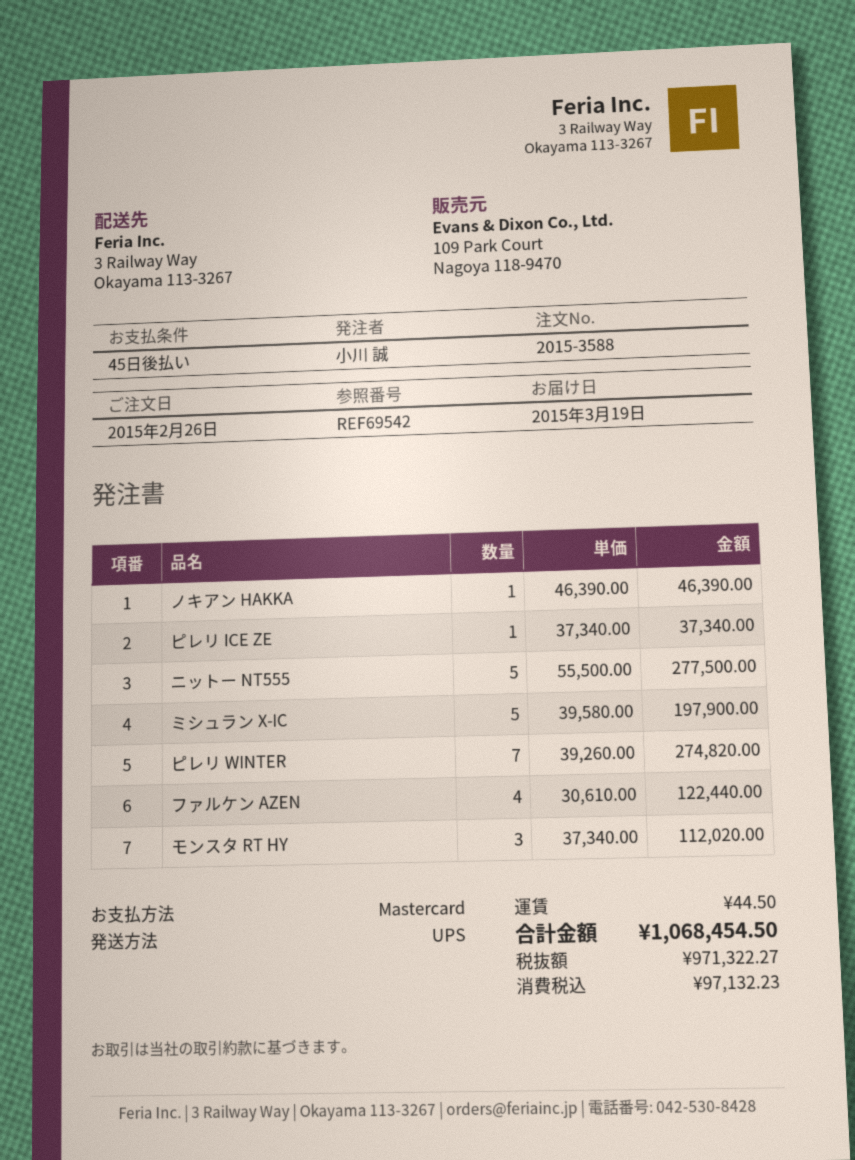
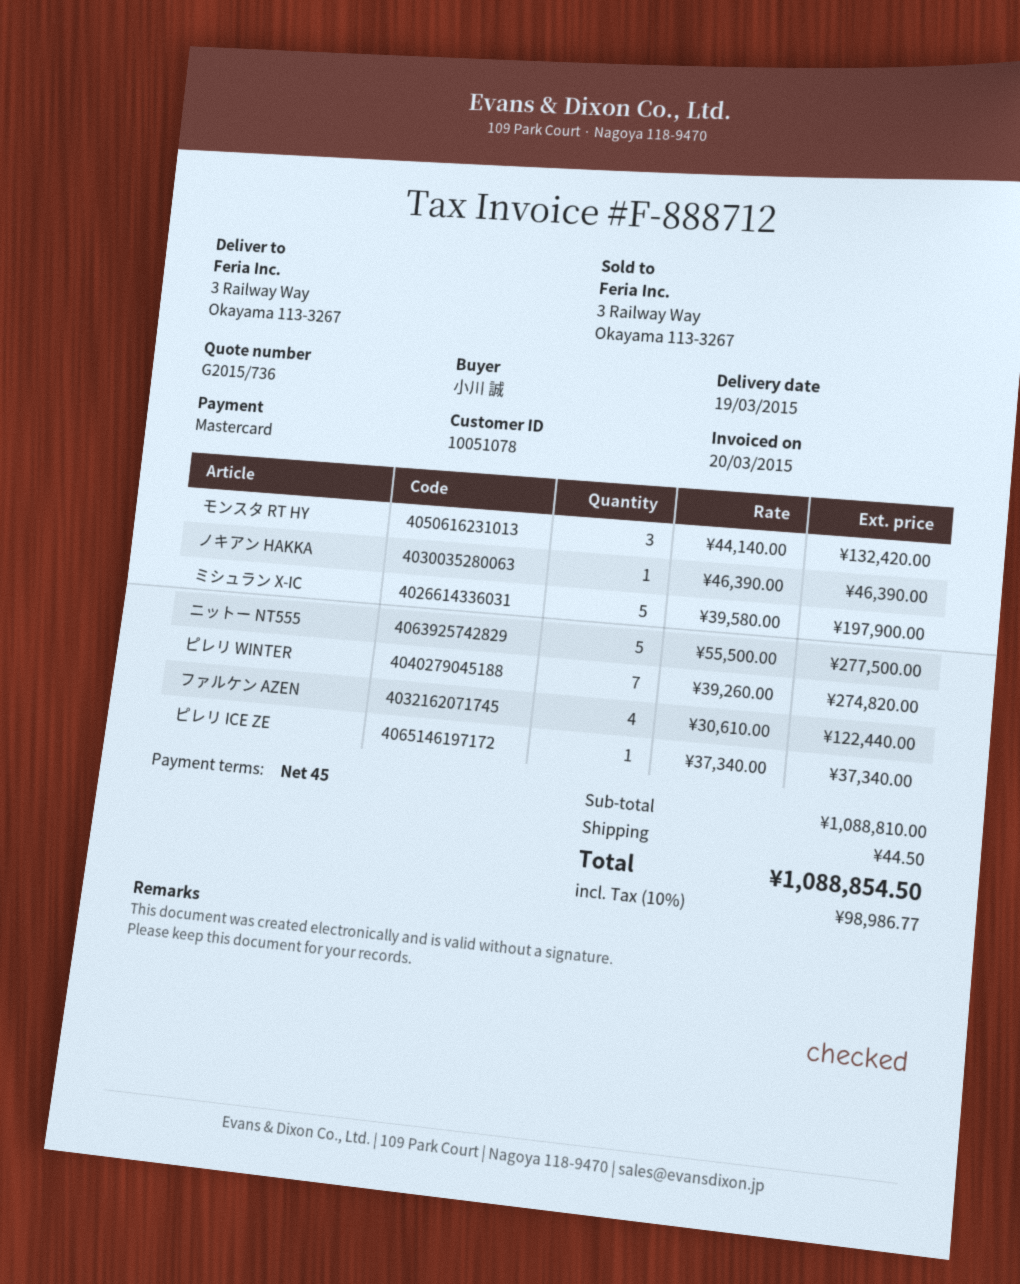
モンスタ RT HY: 3 x 37340.00 = 112020.00 -> 3 x 44140.00 = 132420.00
tax: 97132.23 -> 98986.77
total: 1068454.50 -> 1088854.50

